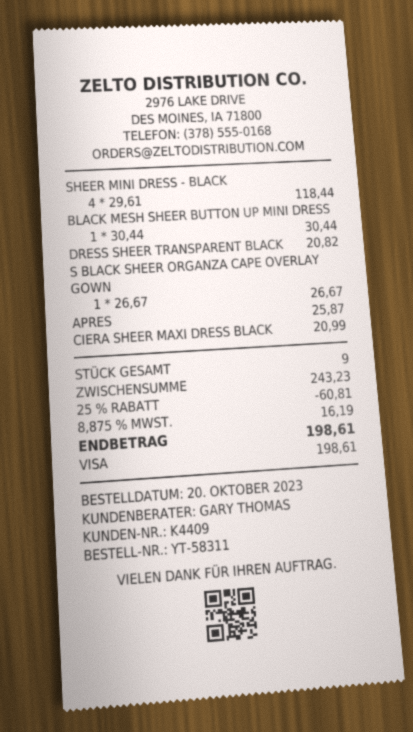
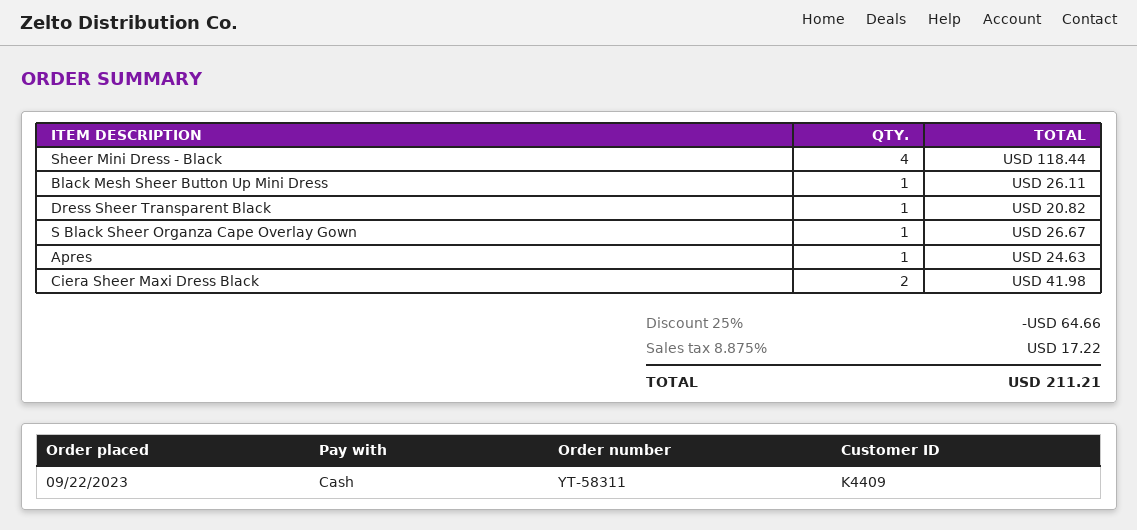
order date: 2023-10-20 -> 2023-09-22
payment method: Visa -> cash
BLACK MESH SHEER BUTTON UP MINI DRESS: 1 for 30.44 -> 1 for 26.11
APRES: 1 for 25.87 -> 1 for 24.63
CIERA SHEER MAXI DRESS BLACK: 1 for 20.99 -> 2 for 41.98
discount: 25% = 60.81 -> 25% = 64.66
tax: 8.875% = 16.19 -> 8.875% = 17.22
total: 198.61 -> 211.21

